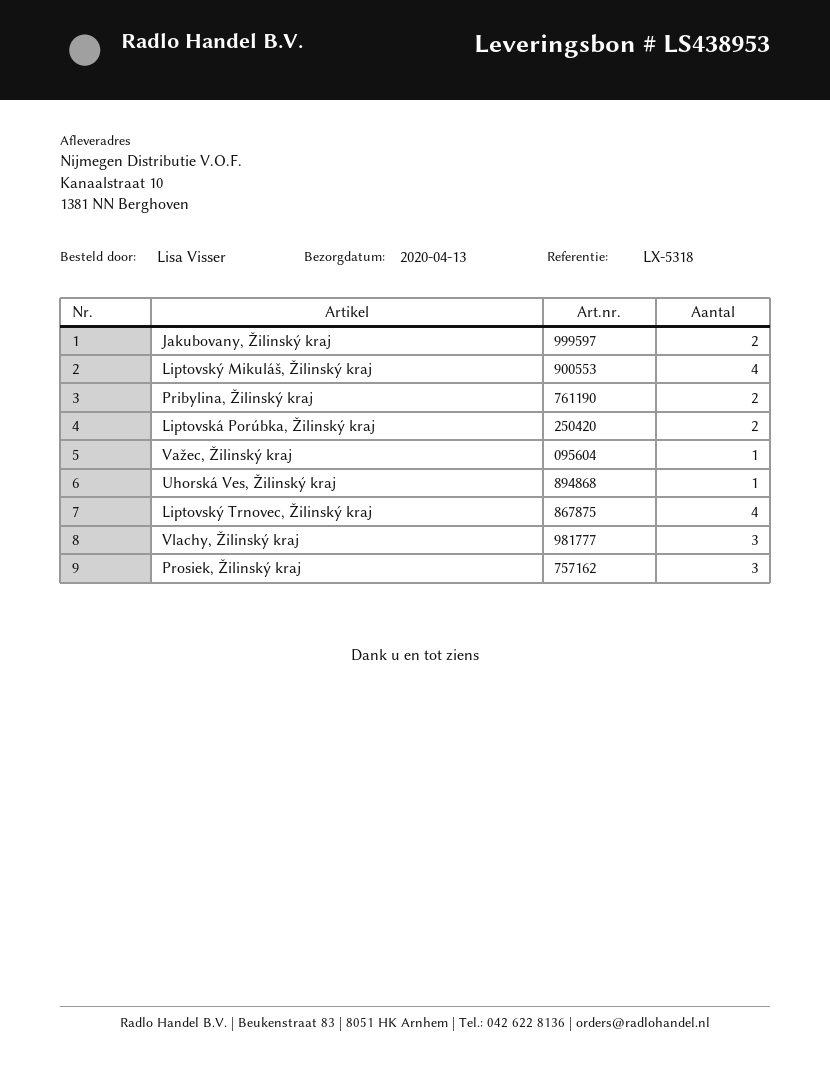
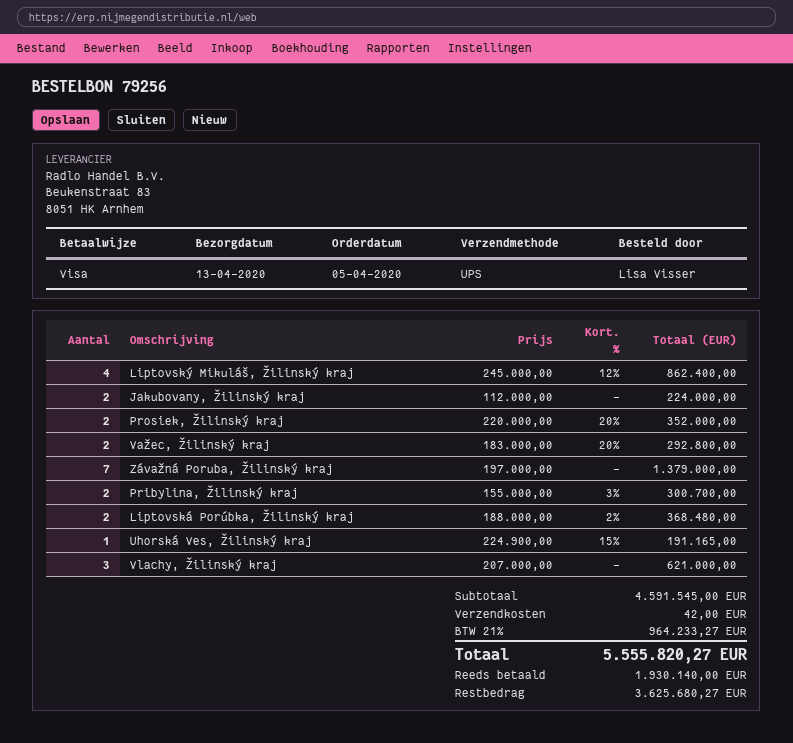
Važec, Žilinský kraj: 1 -> 2
Liptovský Trnovec, Žilinský kraj: 4 -> none
Prosiek, Žilinský kraj: 3 -> 2
Závažná Poruba, Žilinský kraj: none -> 7

